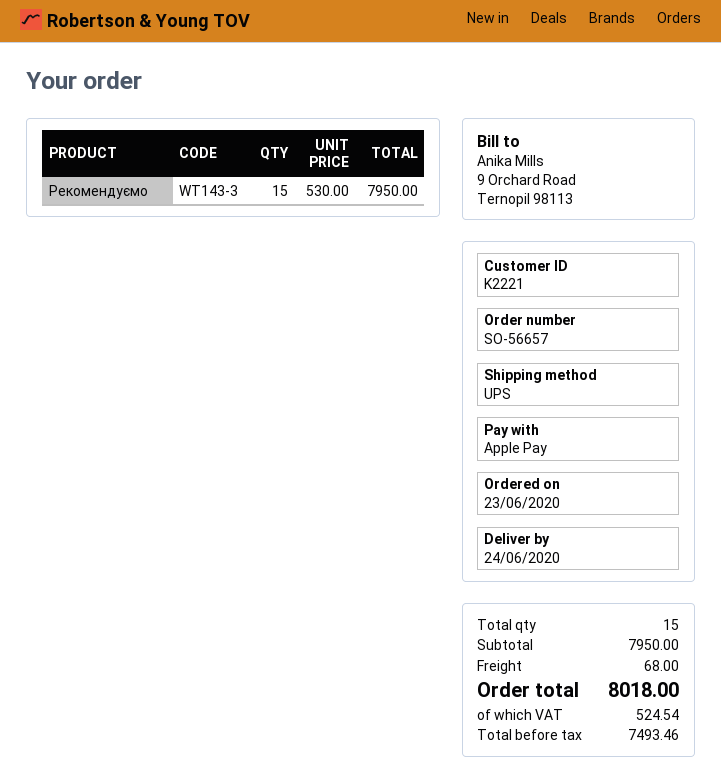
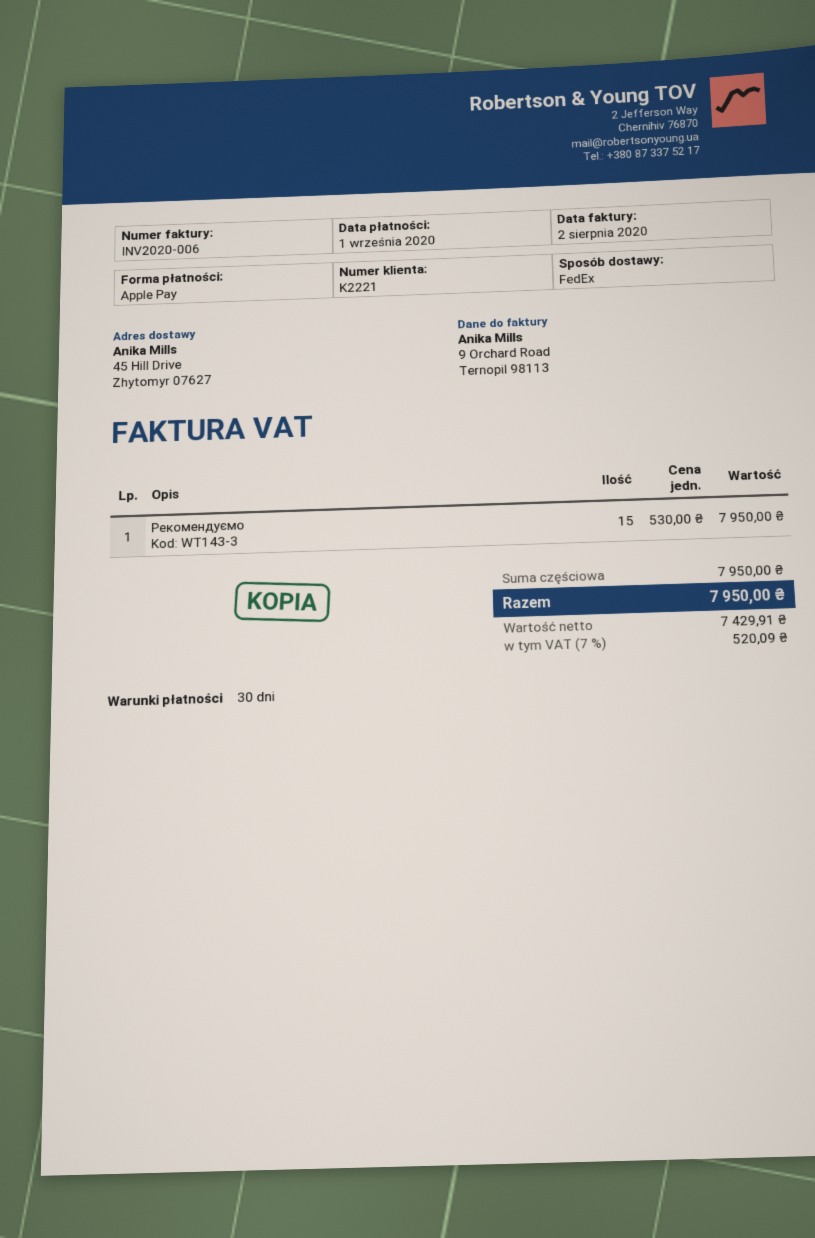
shipping method: UPS -> FedEx
shipping: 68.00 -> none
net: 7493.46 -> 7429.91
tax: 524.54 -> 520.09
total: 8018.00 -> 7950.00

